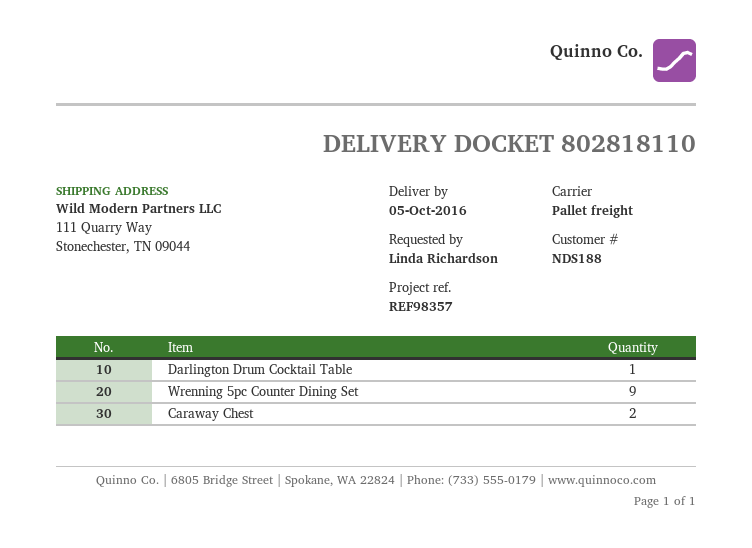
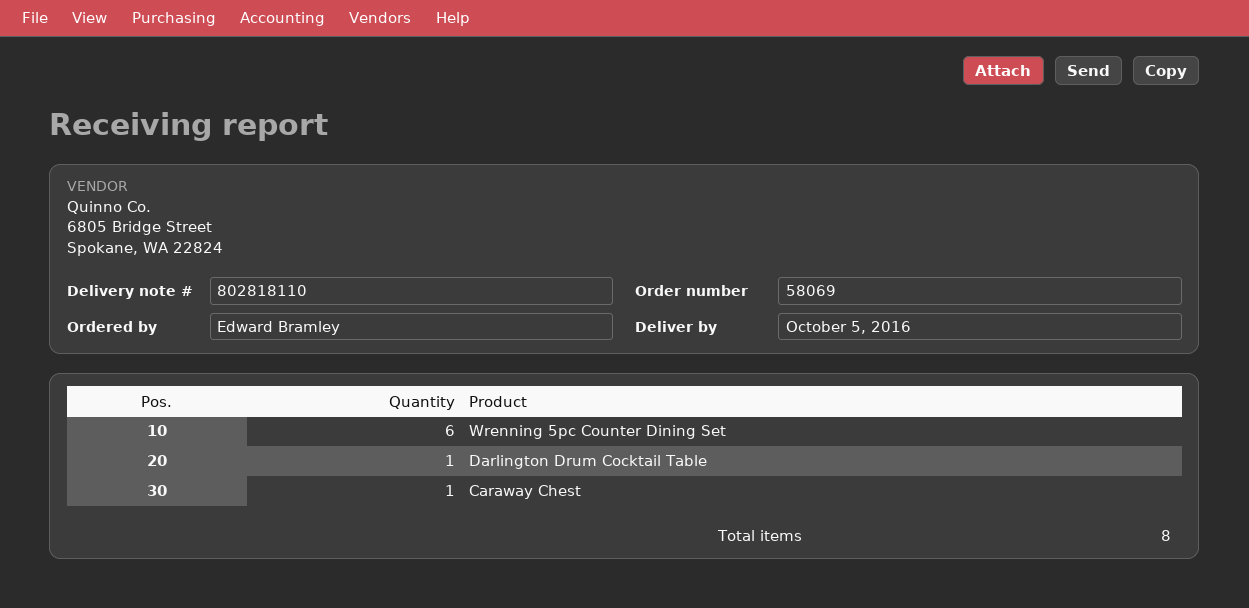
ordered by: Linda Richardson -> Edward Bramley
Wrenning 5pc Counter Dining Set: 9 -> 6
Caraway Chest: 2 -> 1

